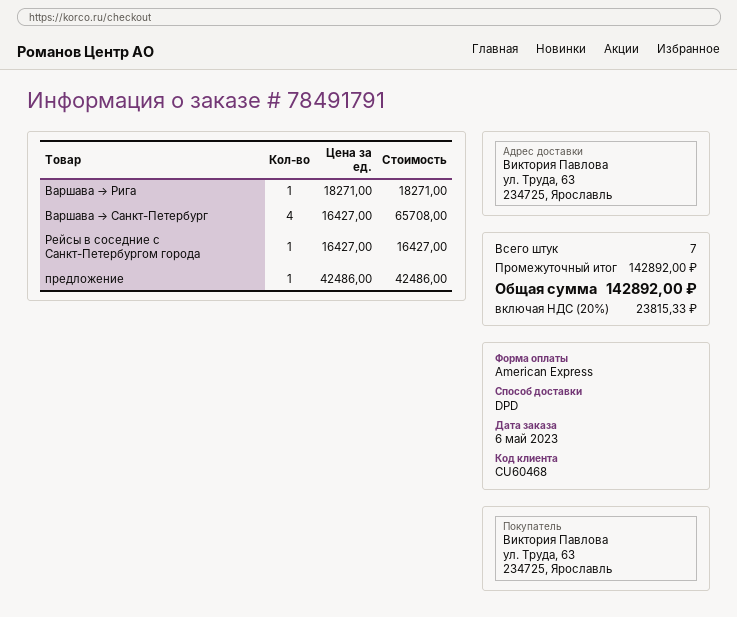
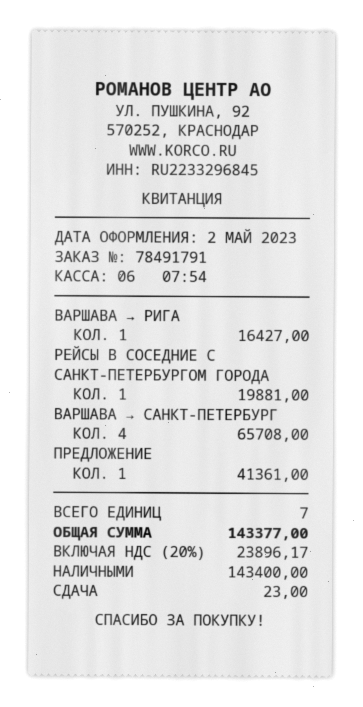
order date: 2023-05-06 -> 2023-05-02
payment method: American Express -> cash
Варшава → Рига: 1 for 18271.00 -> 1 for 16427.00
Рейсы в соседние с Санкт-Петербургом города: 1 for 16427.00 -> 1 for 19881.00
предложение: 1 for 42486.00 -> 1 for 41361.00
tax: 20% = 23815.33 -> 20% = 23896.17
total: 142892.00 -> 143377.00

